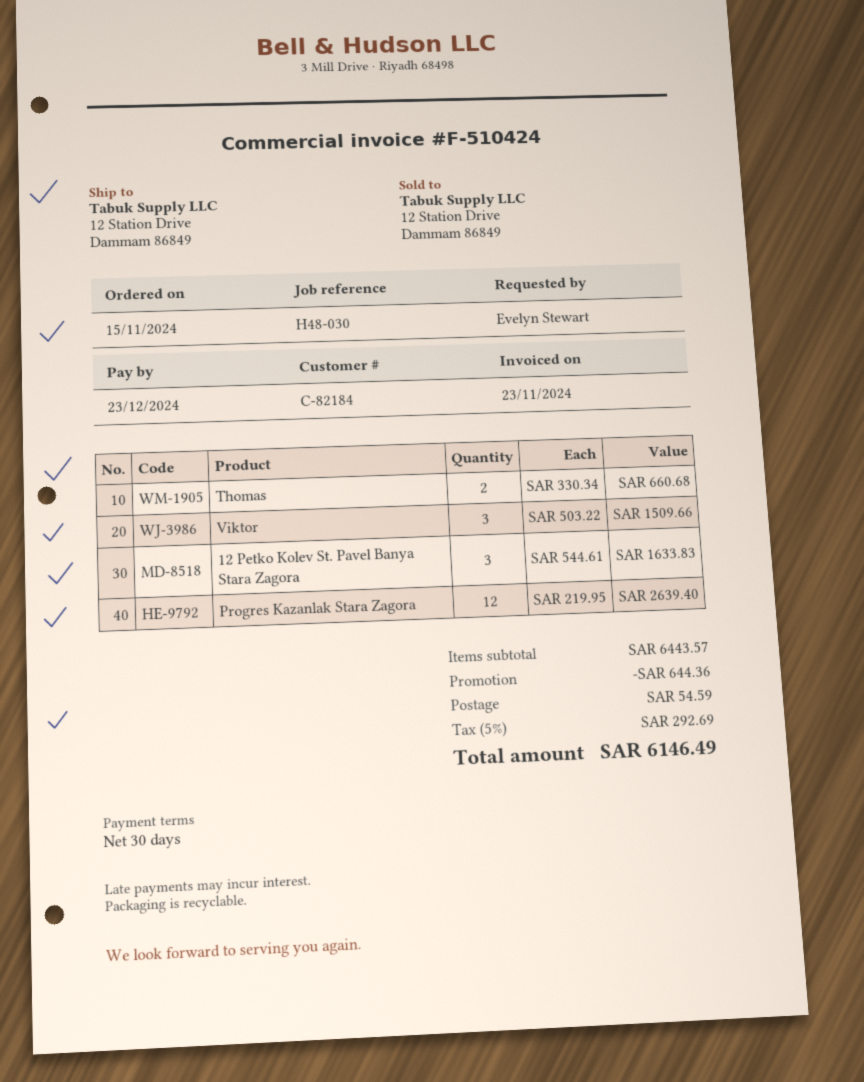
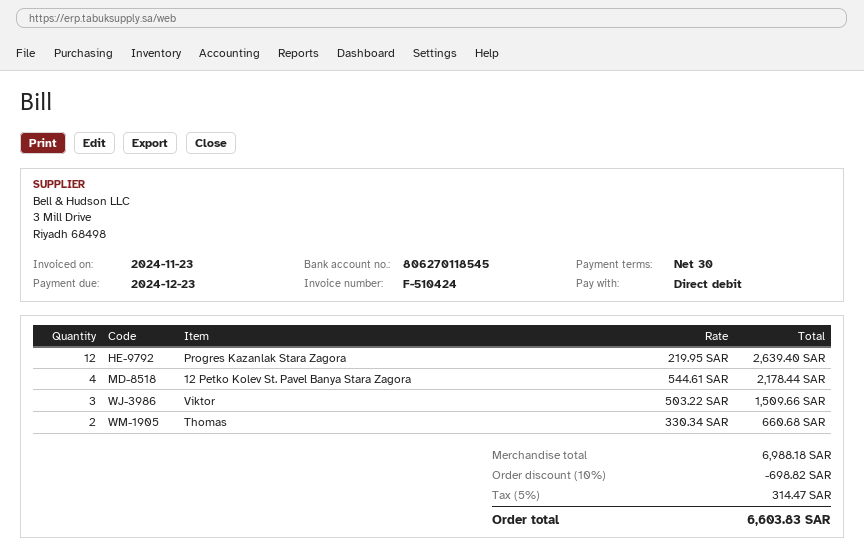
12 Petko Kolev St. Pavel Banya Stara Zagora: 3 x 544.61 = 1633.83 -> 4 x 544.61 = 2178.44
subtotal: 6443.57 -> 6988.18
discount: 644.36 -> 698.82
shipping: 54.59 -> none
tax: 5% = 292.69 -> 5% = 314.47
total: 6146.49 -> 6603.83

